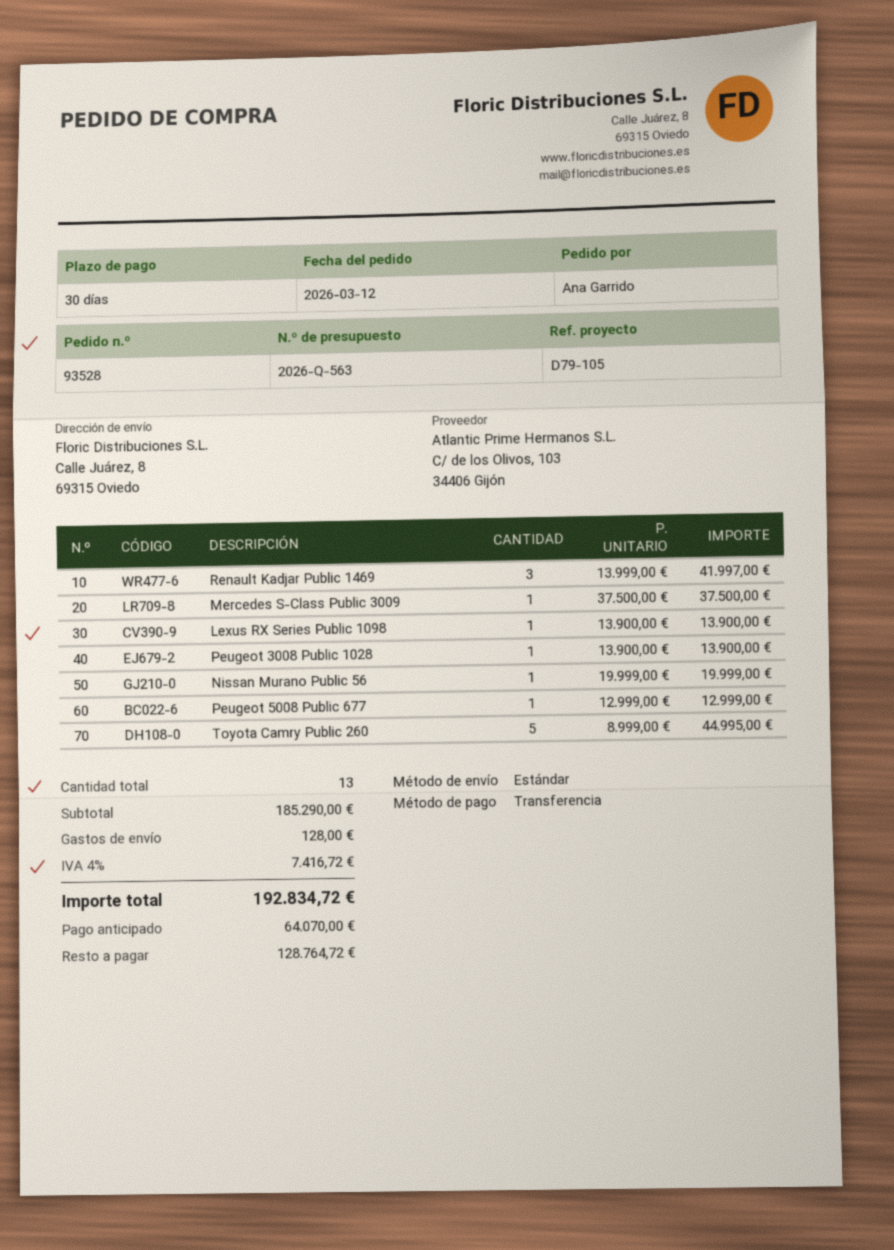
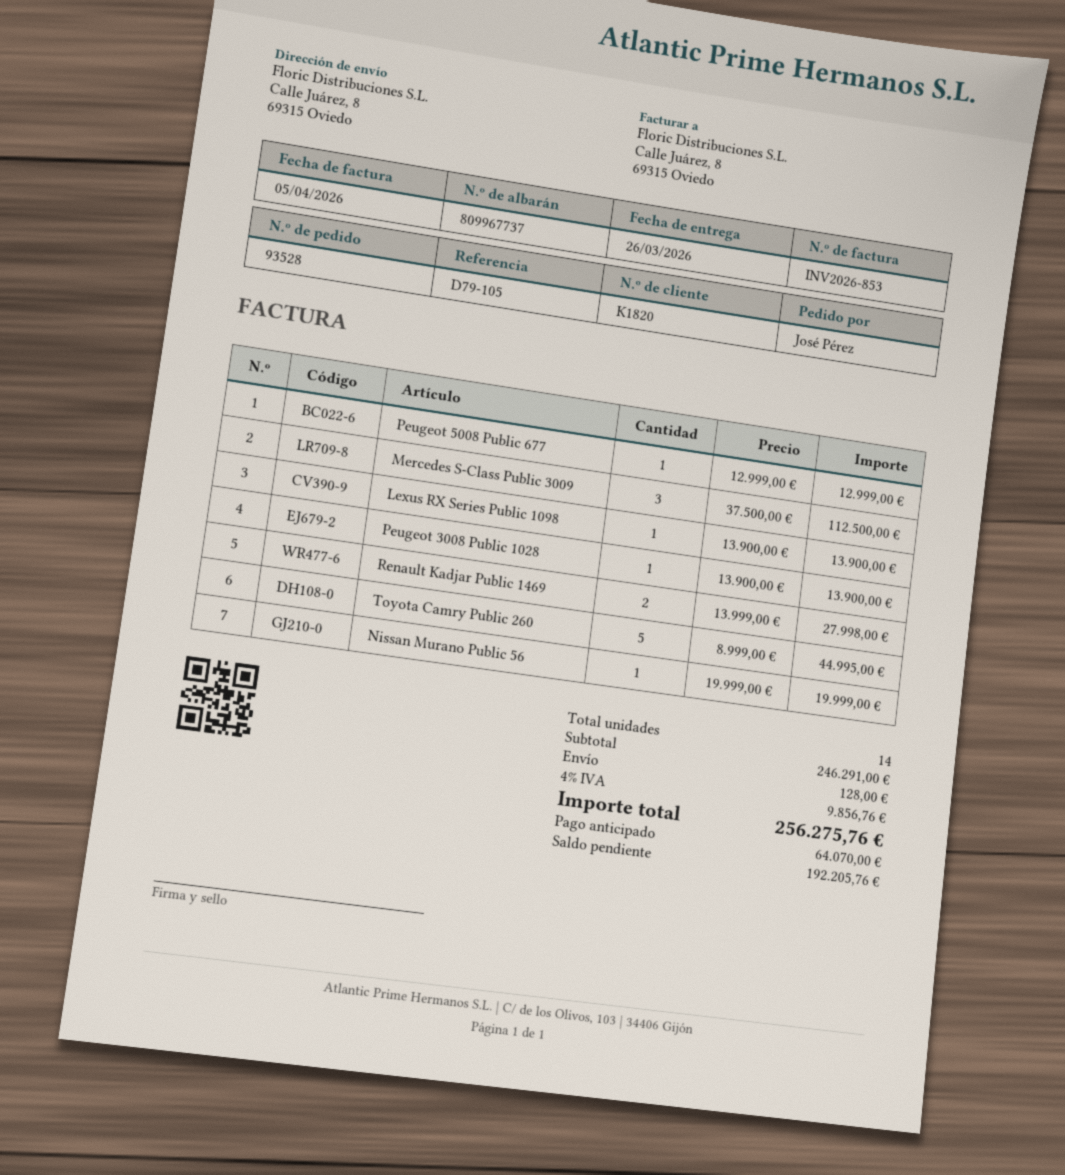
ordered by: Ana Garrido -> José Pérez
Renault Kadjar Public 1469: 3 x 13999.00 = 41997.00 -> 2 x 13999.00 = 27998.00
Mercedes S-Class Public 3009: 1 x 37500.00 = 37500.00 -> 3 x 37500.00 = 112500.00
total quantity: 13 -> 14
subtotal: 185290.00 -> 246291.00
tax: 4% = 7416.72 -> 4% = 9856.76
total: 192834.72 -> 256275.76
balance: 128764.72 -> 192205.76

